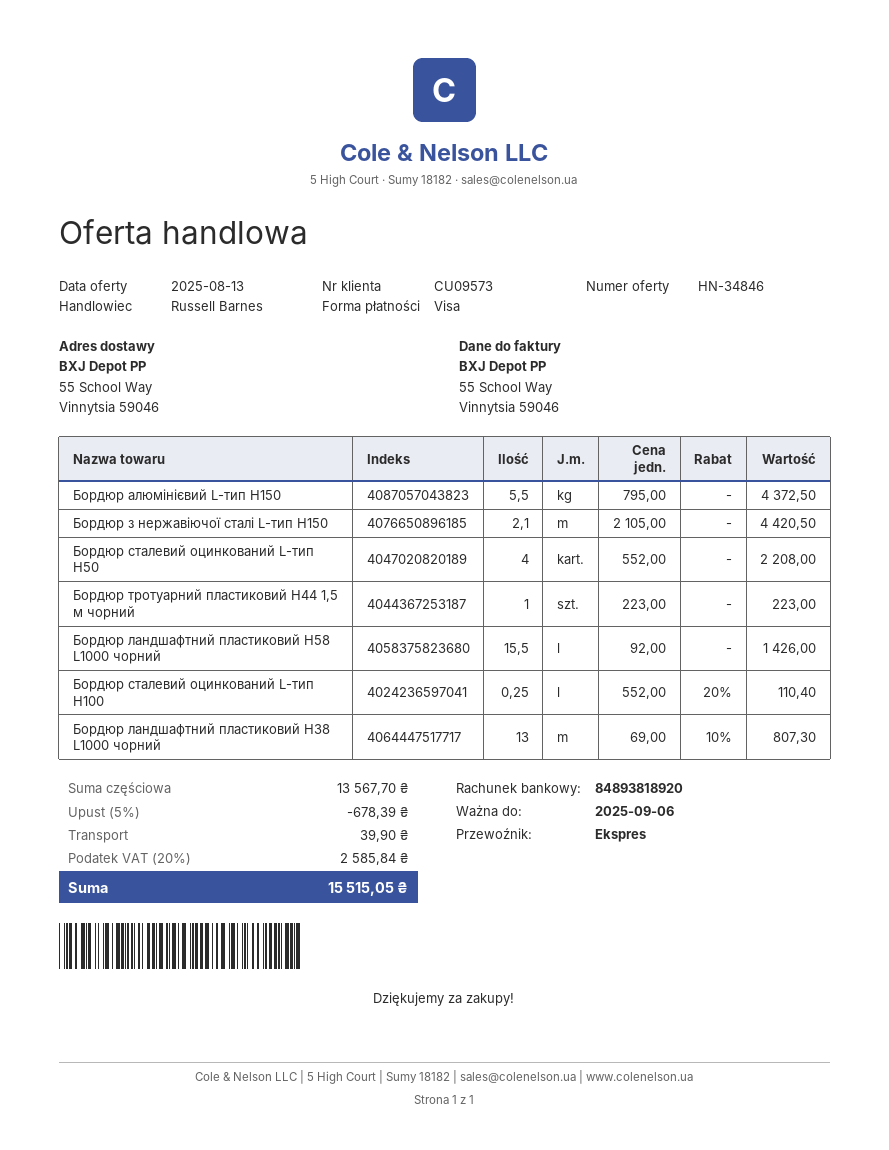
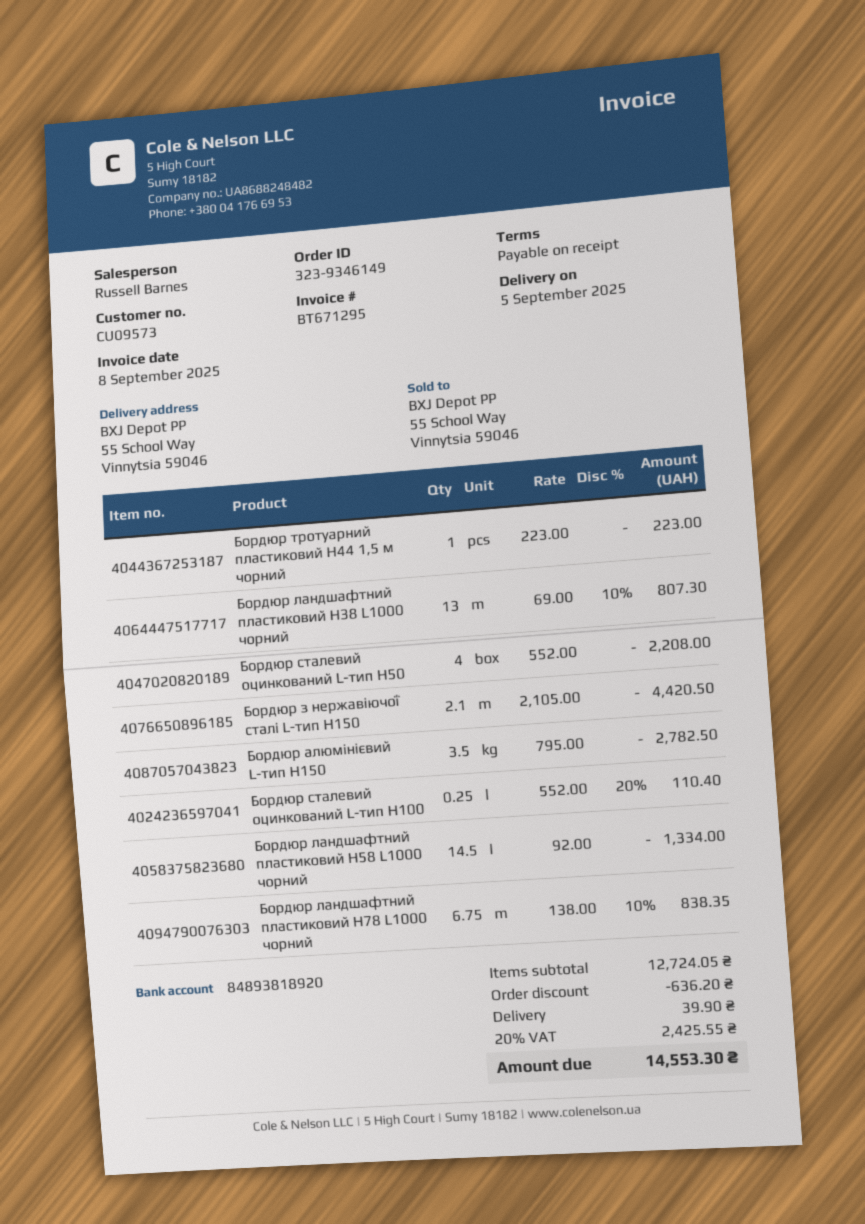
Бордюр алюмінієвий L-тип H150: 5.5 x 795.00 = 4372.50 -> 3.5 x 795.00 = 2782.50
Бордюр ландшафтний пластиковий H58 L1000 чорний: 15.5 x 92.00 = 1426.00 -> 14.5 x 92.00 = 1334.00
Бордюр ландшафтний пластиковий H78 L1000 чорний: none -> 6.75 x 138.00 - 10% = 838.35
subtotal: 13567.70 -> 12724.05
discount: 678.39 -> 636.20
tax: 20% = 2585.84 -> 20% = 2425.55
total: 15515.05 -> 14553.30

